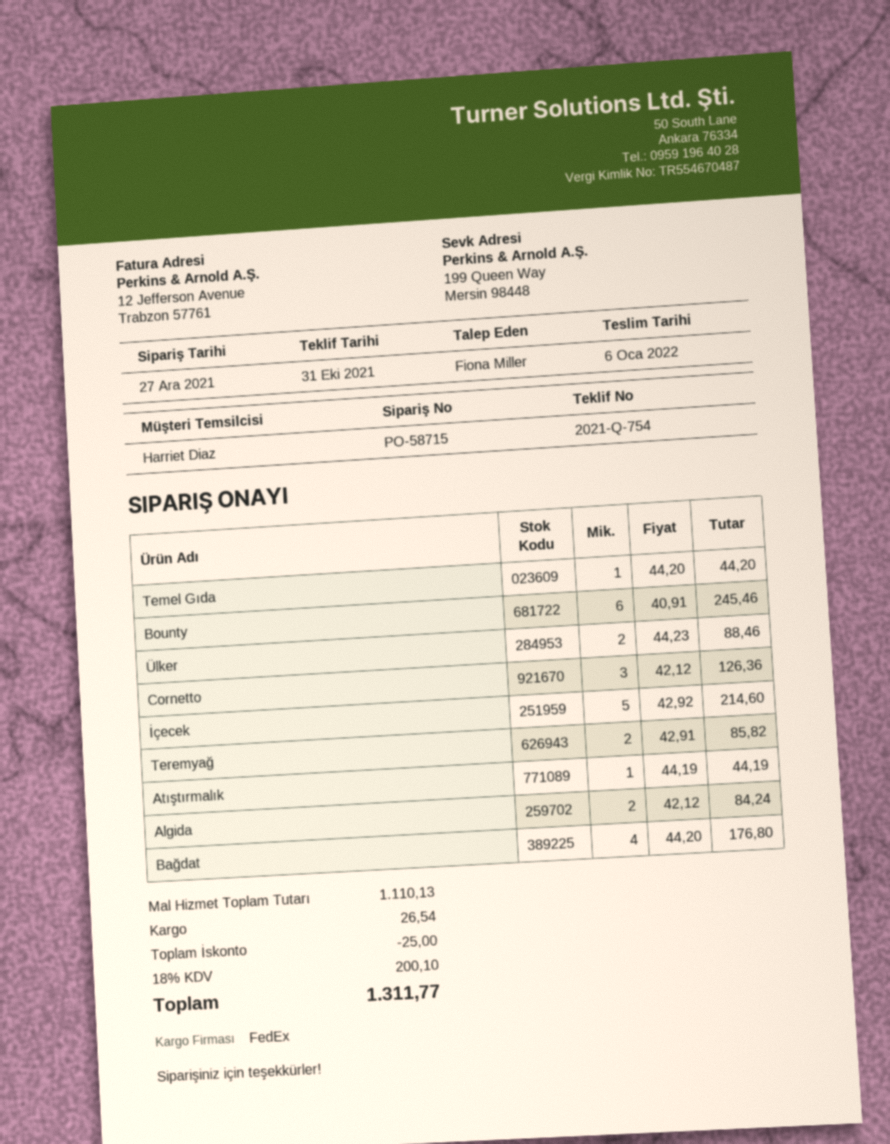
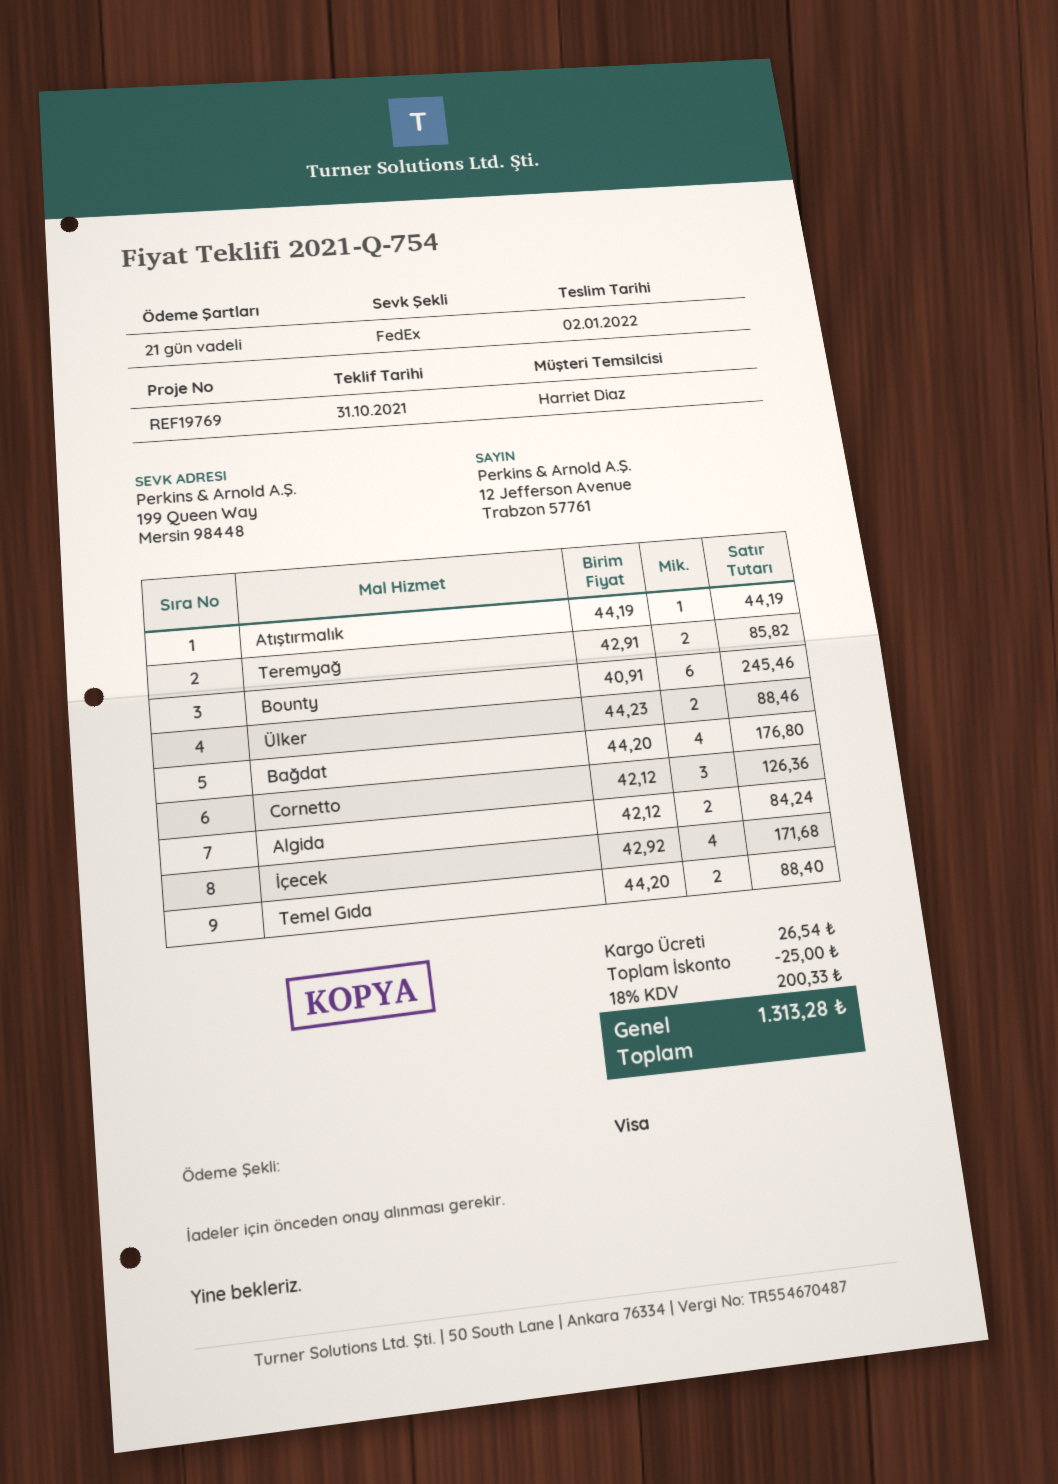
delivery date: 2022-01-06 -> 2022-01-02
Temel Gıda: 1 x 44.20 = 44.20 -> 2 x 44.20 = 88.40
İçecek: 5 x 42.92 = 214.60 -> 4 x 42.92 = 171.68
tax: 18% = 200.10 -> 18% = 200.33
total: 1311.77 -> 1313.28

